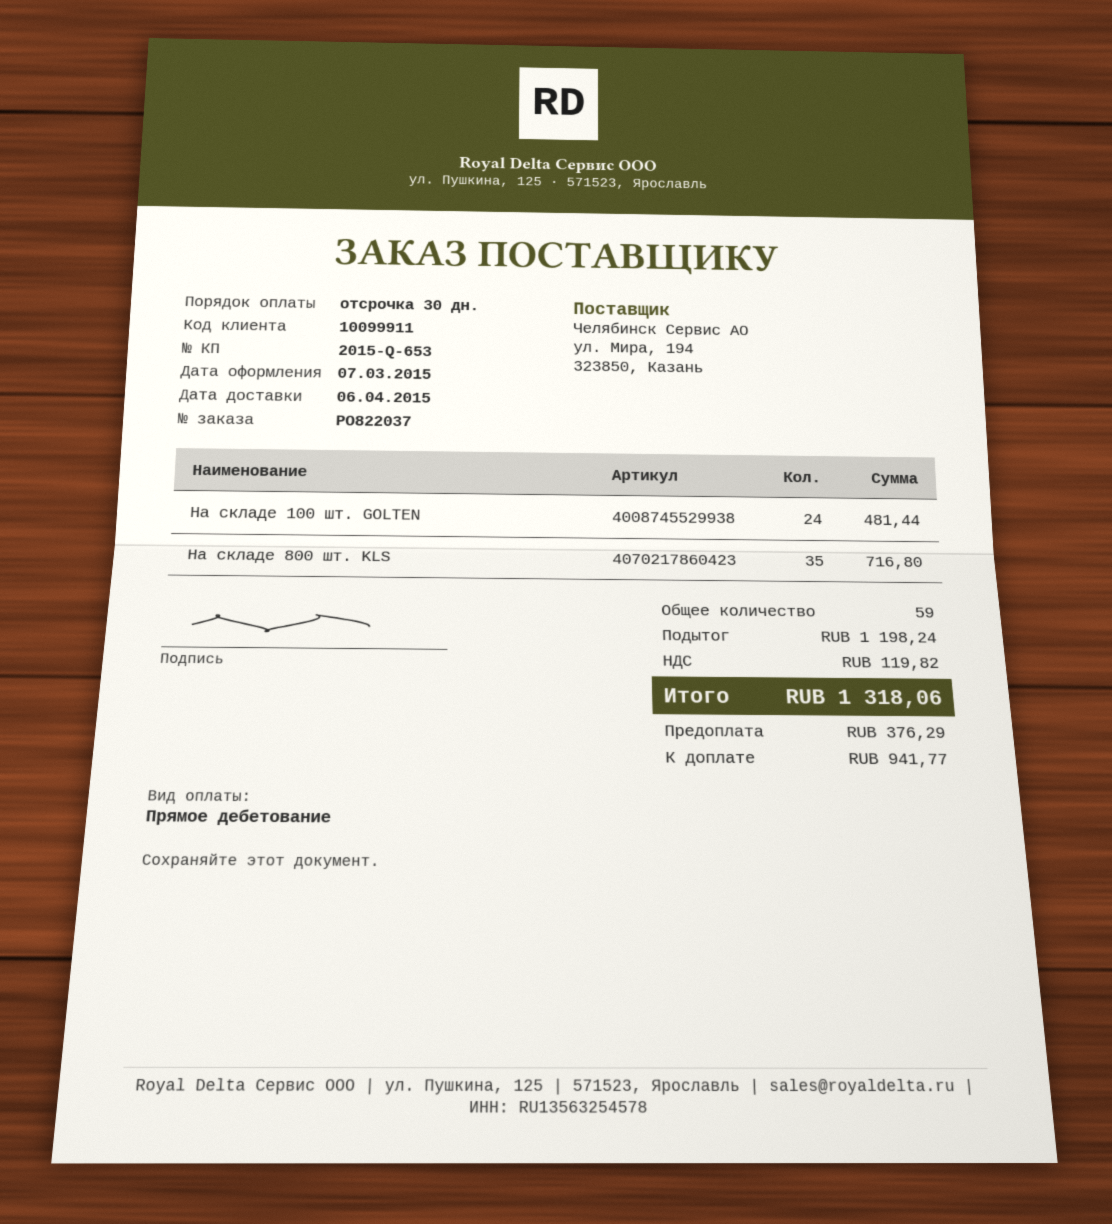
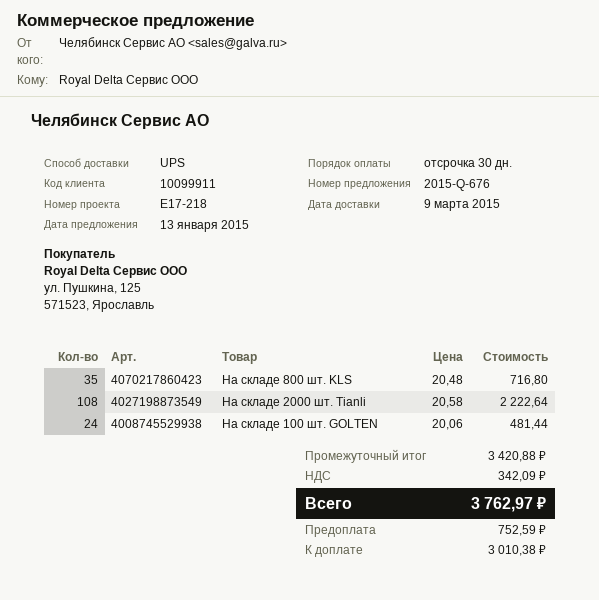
quote number: 2015-Q-653 -> 2015-Q-676
delivery date: 2015-04-06 -> 2015-03-09
На складе 2000 шт. Tianli: none -> 108 for 2222.64
subtotal: 1198.24 -> 3420.88
tax: 119.82 -> 342.09
total: 1318.06 -> 3762.97
deposit: 376.29 -> 752.59
balance: 941.77 -> 3010.38

